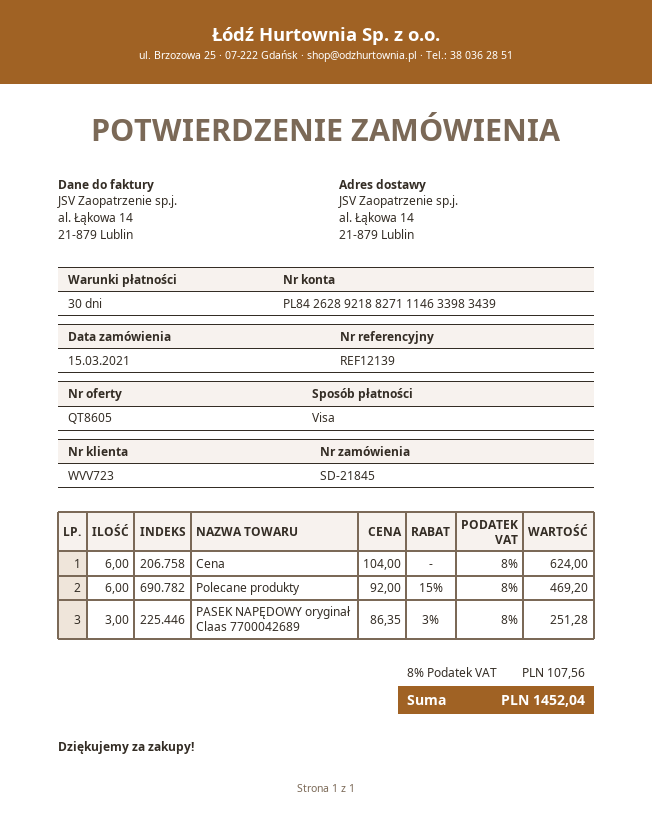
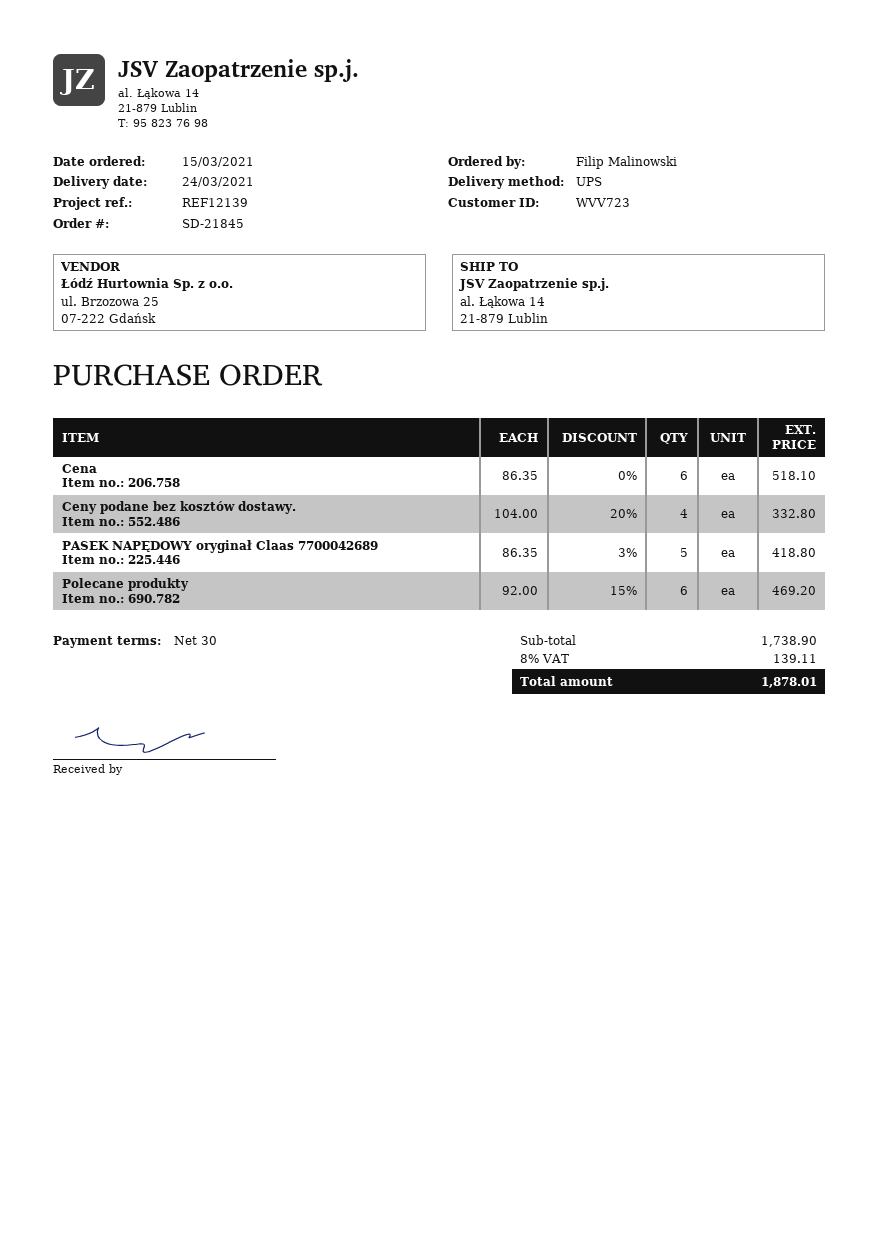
Cena: 6 x 104.00 = 624.00 -> 6 x 86.35 = 518.10
PASEK NAPĘDOWY oryginał Claas 7700042689: 3 x 86.35 - 3% = 251.28 -> 5 x 86.35 - 3% = 418.80
Ceny podane bez kosztów dostawy.: none -> 4 x 104.00 - 20% = 332.80
tax: 8% = 107.56 -> 8% = 139.11
total: 1452.04 -> 1878.01

